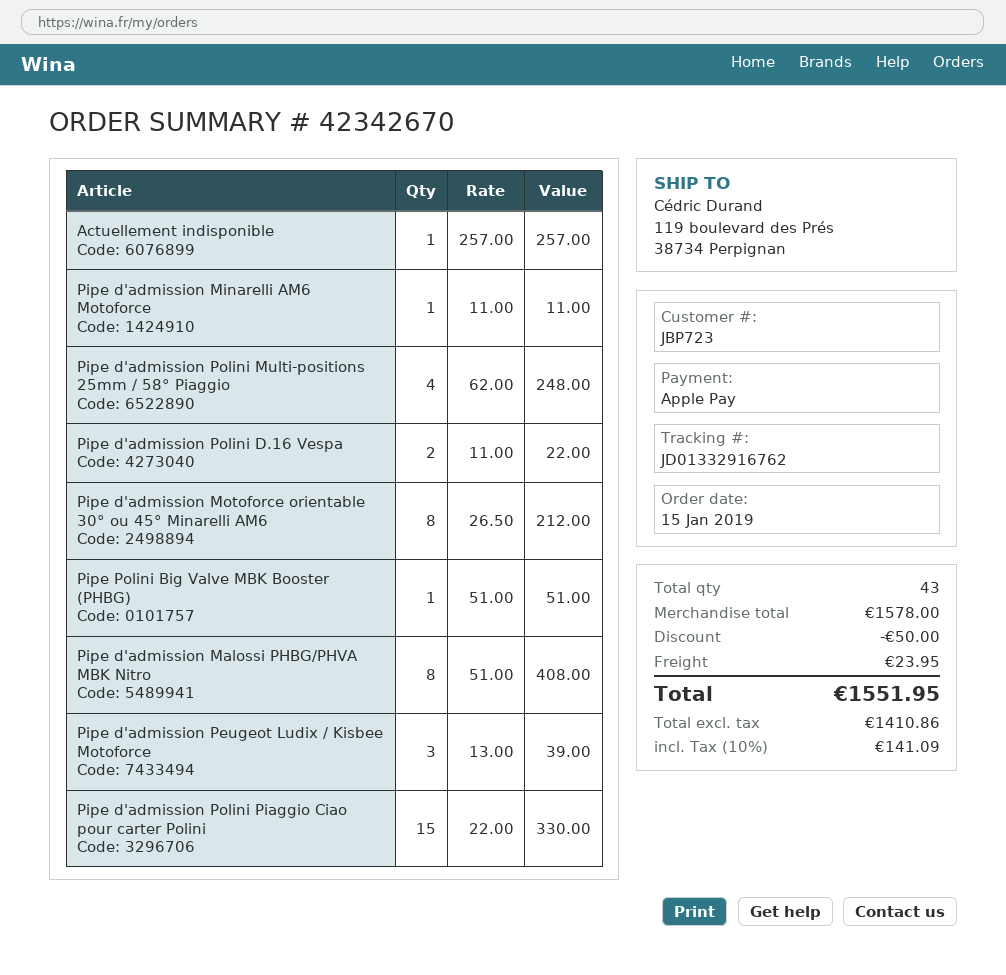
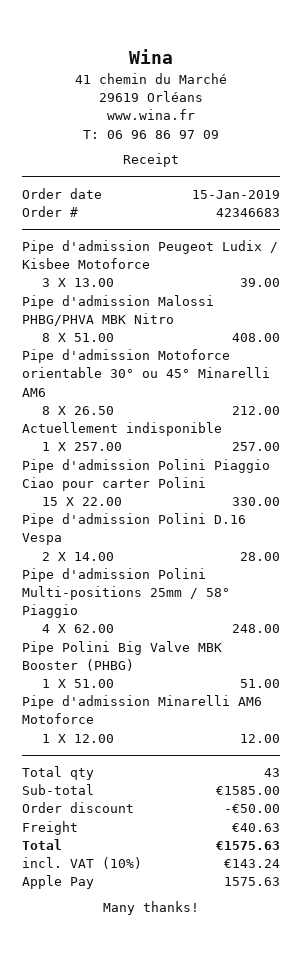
order number: 42342670 -> 42346683
Pipe d'admission Minarelli AM6 Motoforce: 1 x 11.00 = 11.00 -> 1 x 12.00 = 12.00
Pipe d'admission Polini D.16 Vespa: 2 x 11.00 = 22.00 -> 2 x 14.00 = 28.00
subtotal: 1578.00 -> 1585.00
shipping: 23.95 -> 40.63
tax: 10% = 141.09 -> 10% = 143.24
total: 1551.95 -> 1575.63

